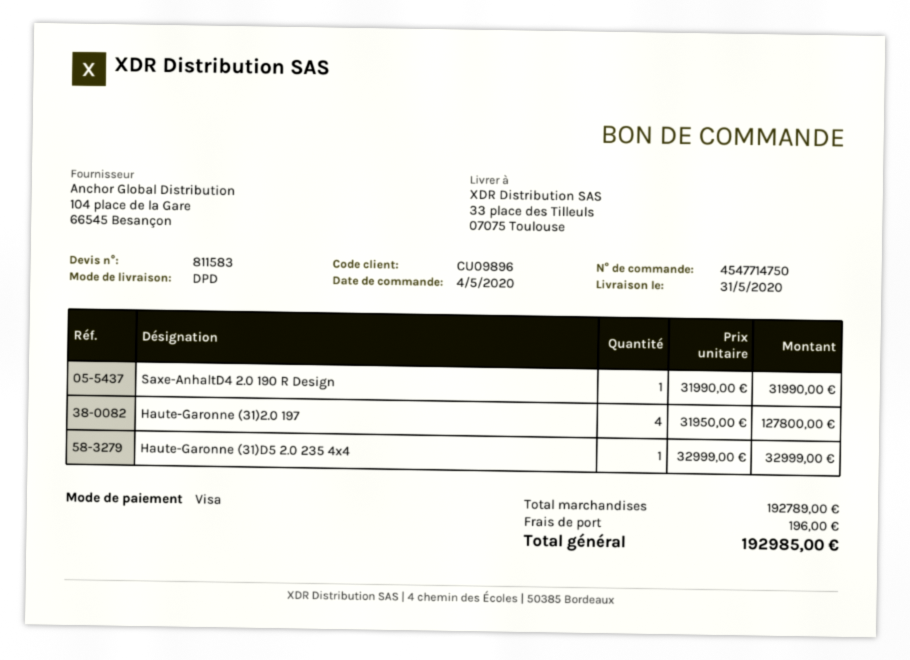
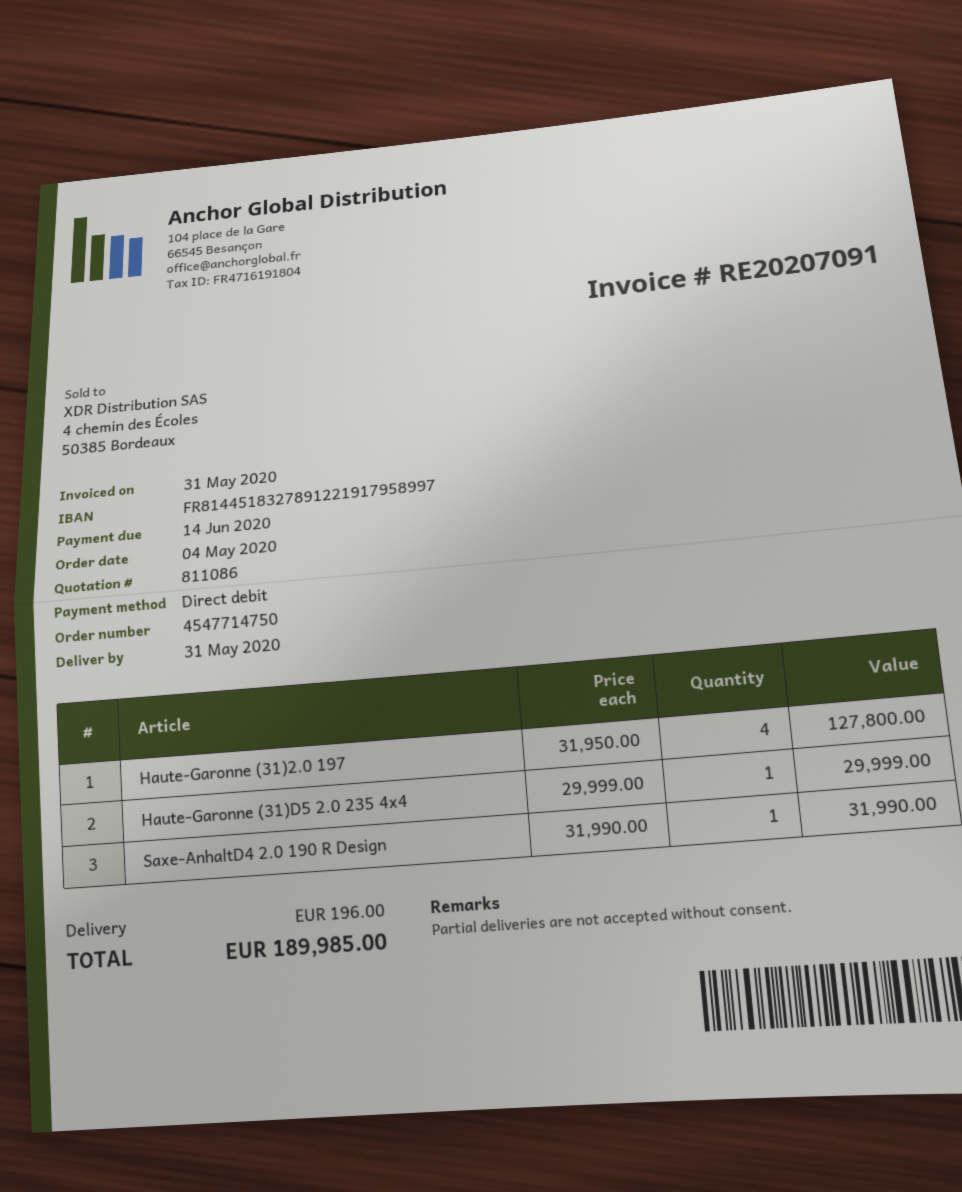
quote number: 811583 -> 811086
payment method: Visa -> direct debit
Haute-Garonne (31)D5 2.0 235 4x4: 1 x 32999.00 = 32999.00 -> 1 x 29999.00 = 29999.00
total: 192985.00 -> 189985.00

